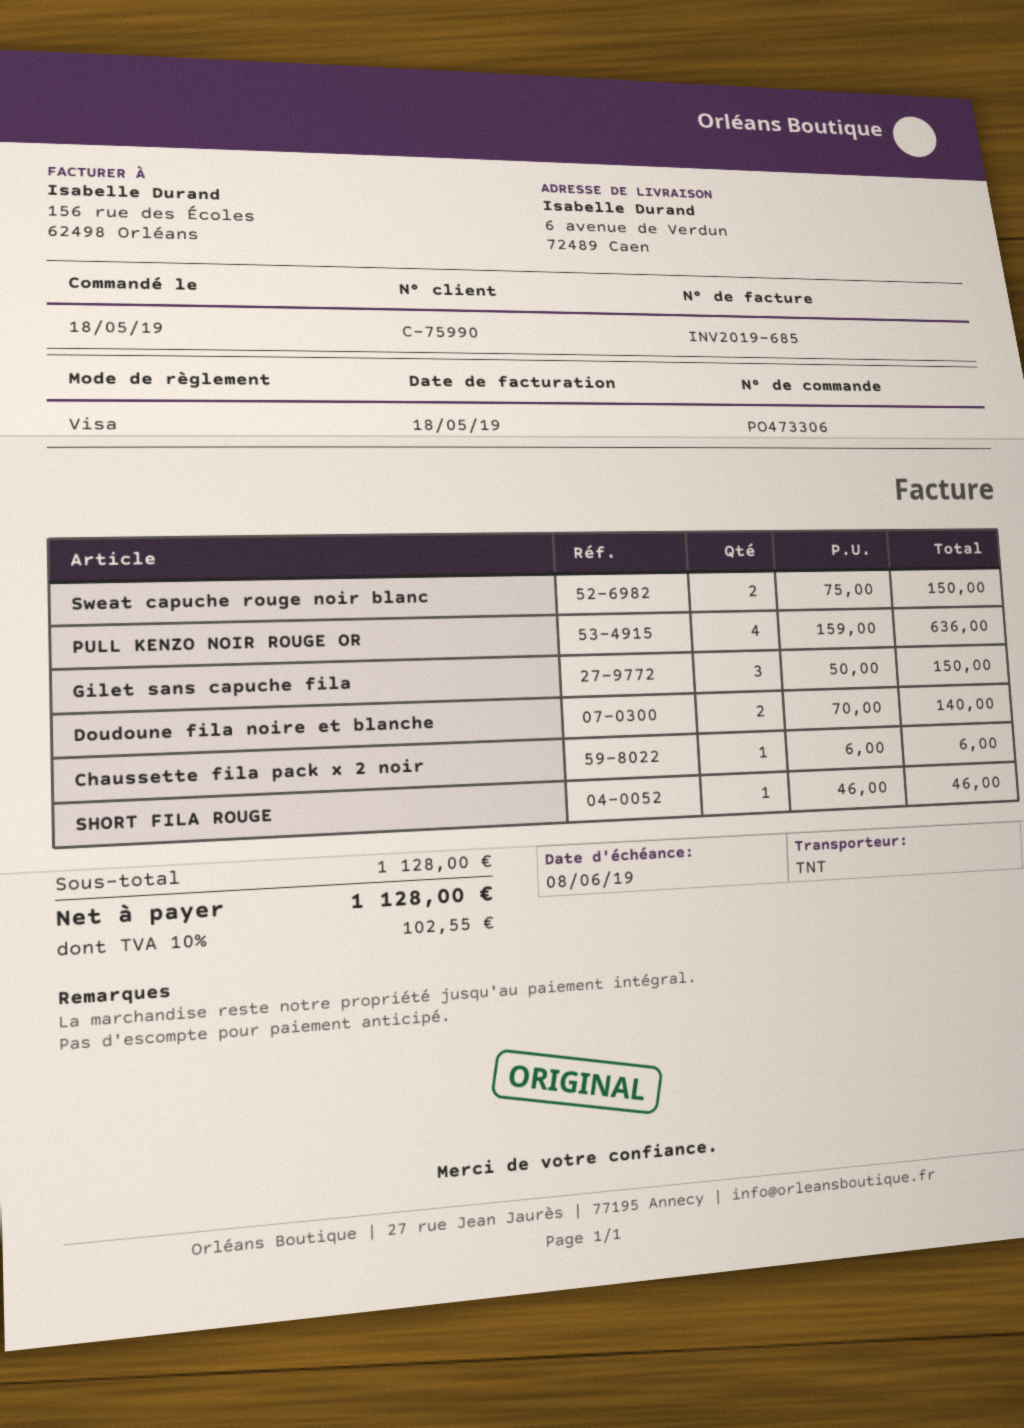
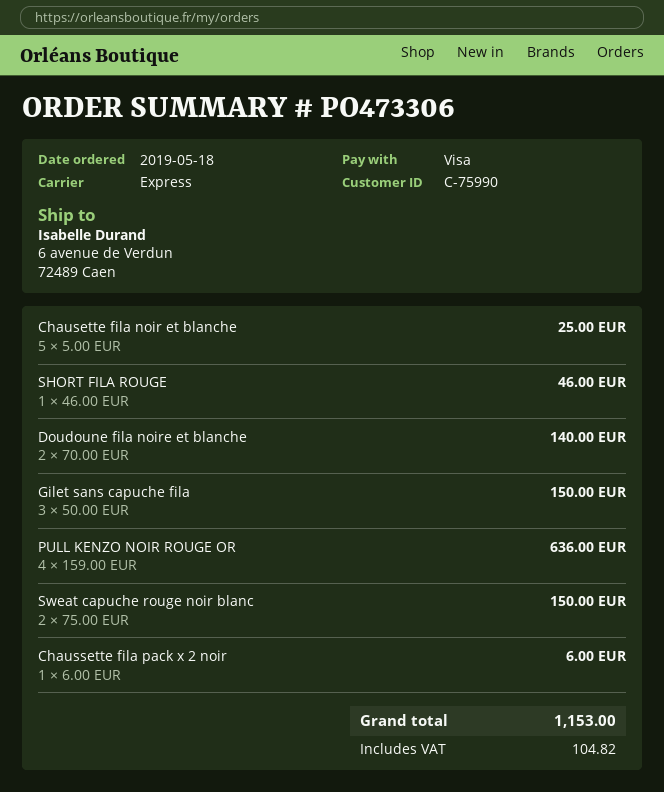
shipping method: TNT -> express
Chausette fila noir et blanche: none -> 5 x 5.00 = 25.00
tax: 102.55 -> 104.82
total: 1128.00 -> 1153.00

